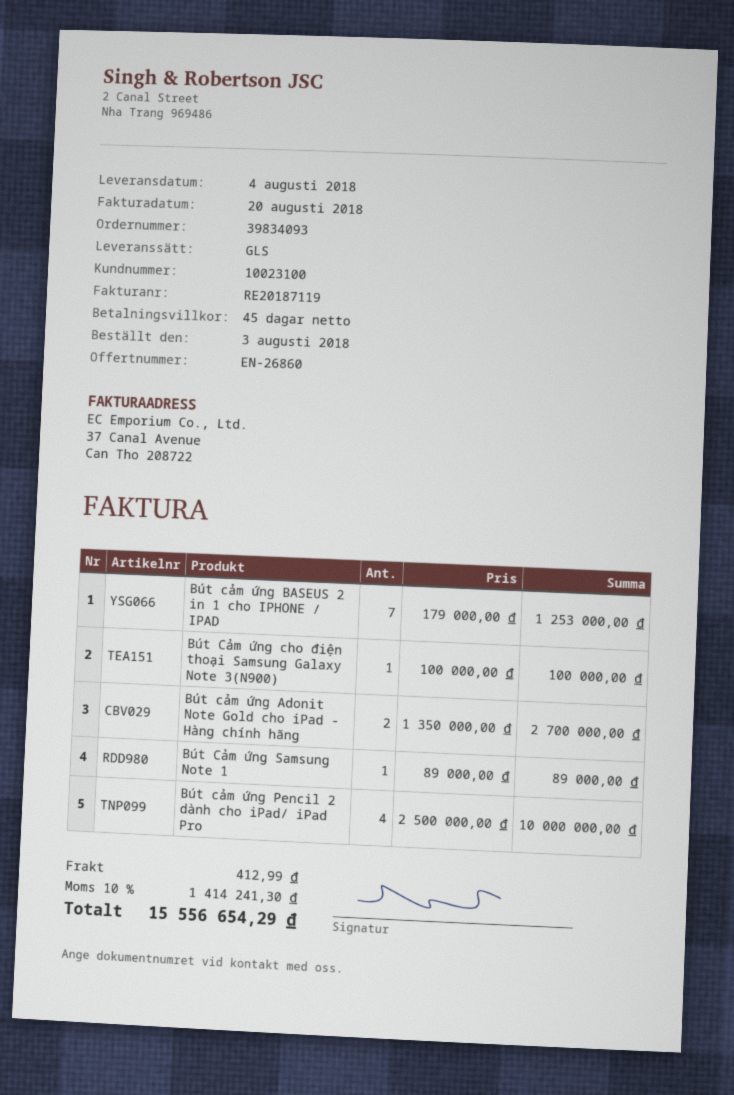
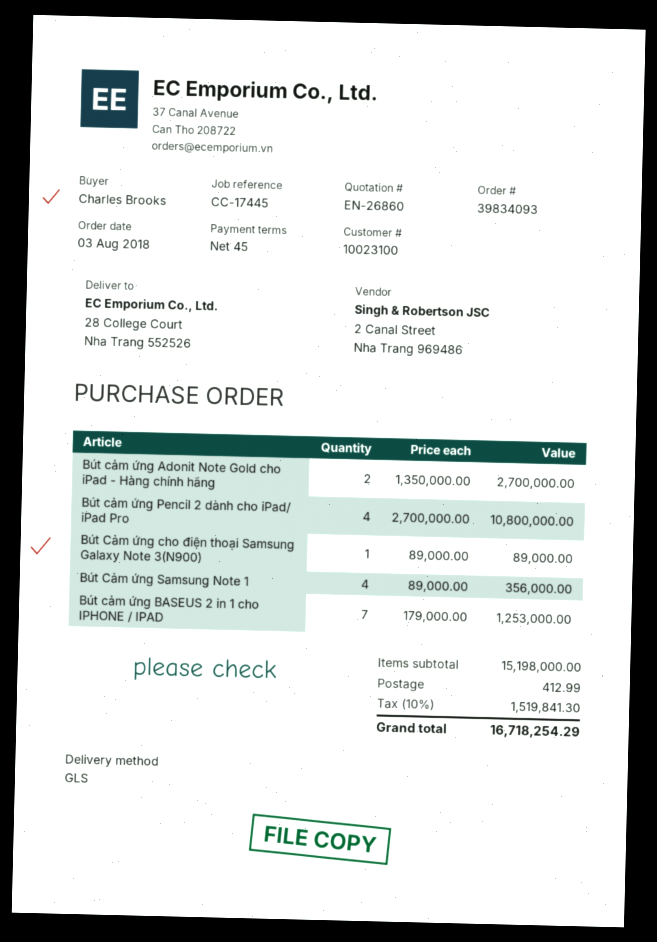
Bút Cảm ứng cho điện thoại Samsung Galaxy Note 3(N900): 1 x 100000.00 = 100000.00 -> 1 x 89000.00 = 89000.00
Bút Cảm ứng Samsung Note 1: 1 x 89000.00 = 89000.00 -> 4 x 89000.00 = 356000.00
Bút cảm ứng Pencil 2 dành cho iPad/ iPad Pro: 4 x 2500000.00 = 10000000.00 -> 4 x 2700000.00 = 10800000.00
tax: 10% = 1414241.30 -> 10% = 1519841.30
total: 15556654.29 -> 16718254.29

